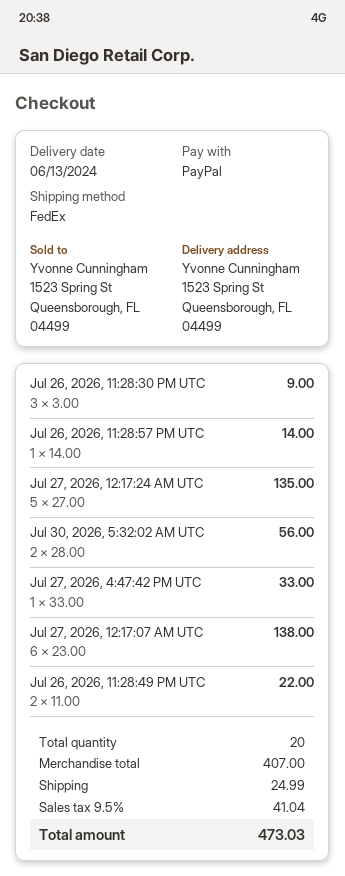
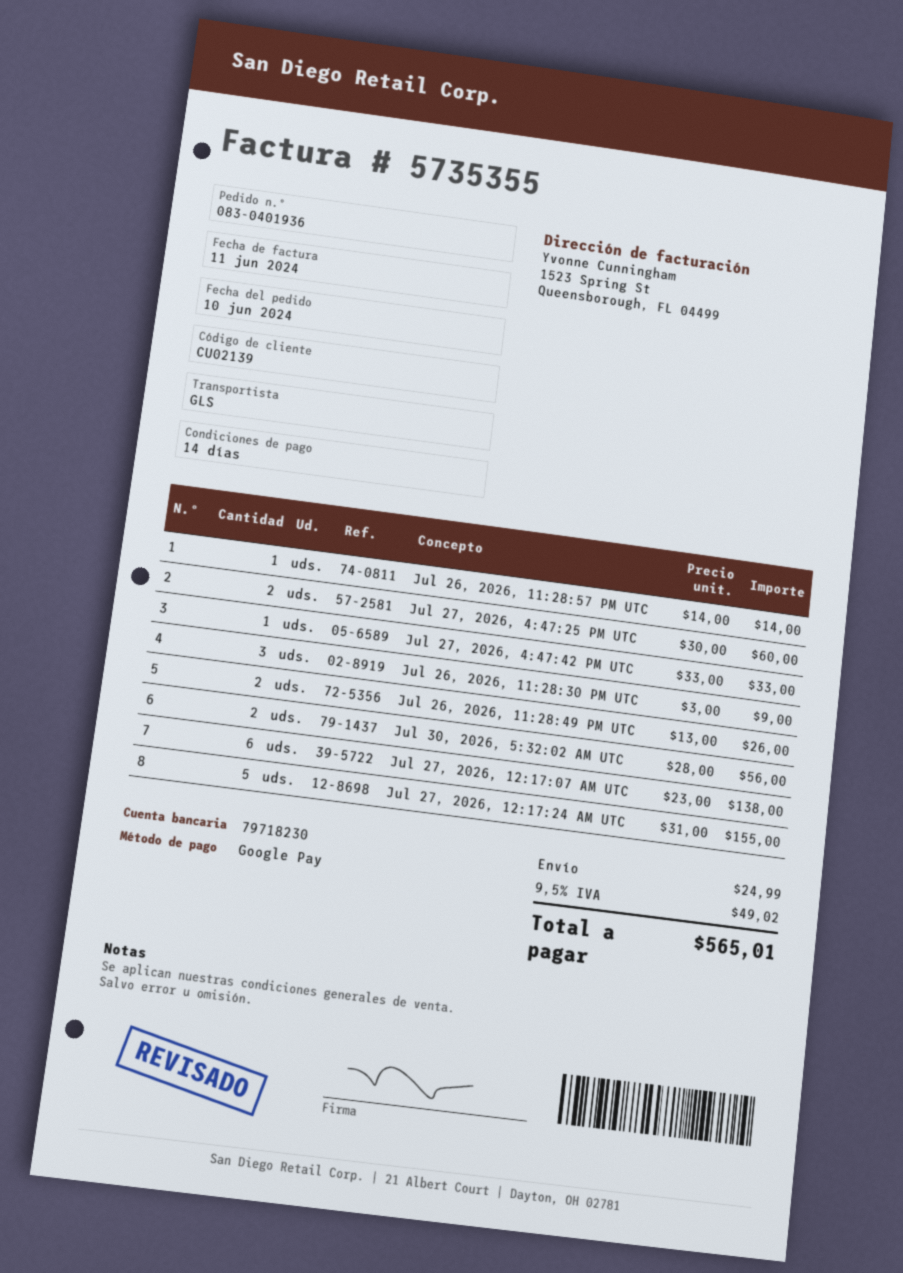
payment method: PayPal -> Google Pay
shipping method: FedEx -> GLS
Jul 27, 2026, 12:17:24 AM UTC: 5 x 27.00 = 135.00 -> 5 x 31.00 = 155.00
Jul 26, 2026, 11:28:49 PM UTC: 2 x 11.00 = 22.00 -> 2 x 13.00 = 26.00
Jul 27, 2026, 4:47:25 PM UTC: none -> 2 x 30.00 = 60.00
tax: 9.5% = 41.04 -> 9.5% = 49.02
total: 473.03 -> 565.01

